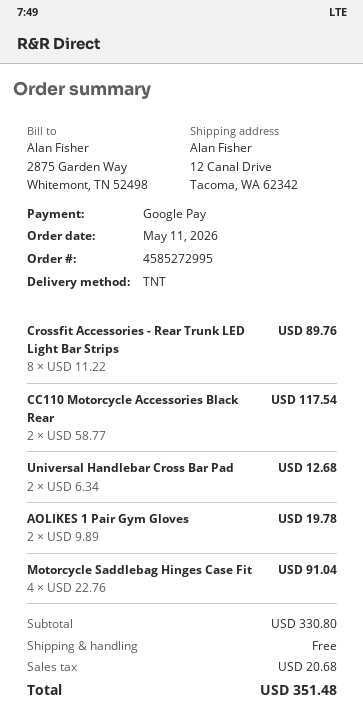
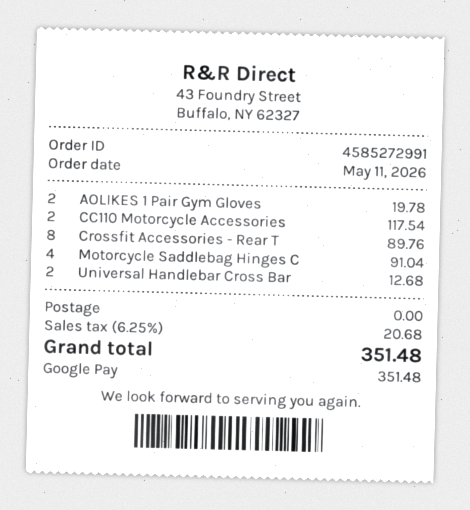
order number: 4585272995 -> 4585272991

